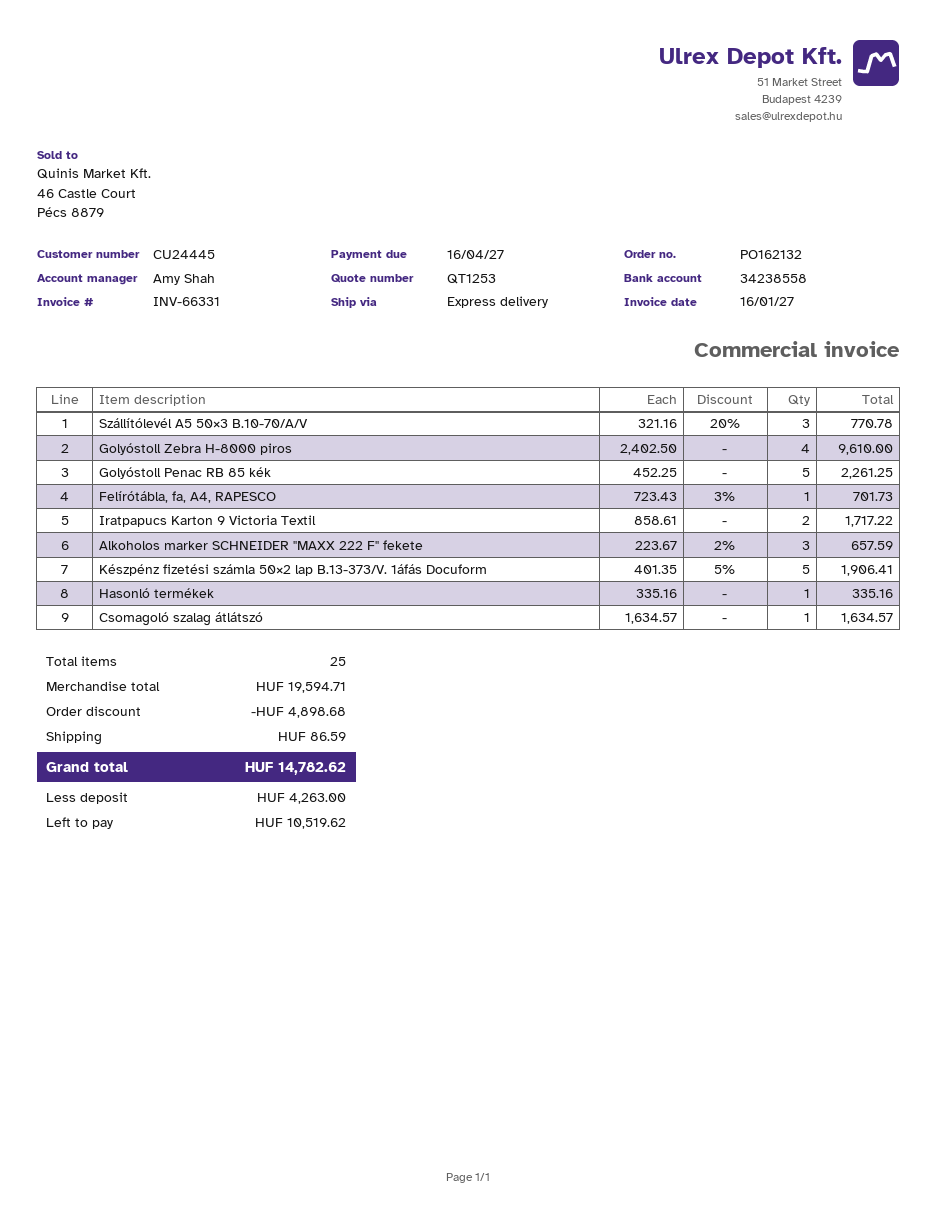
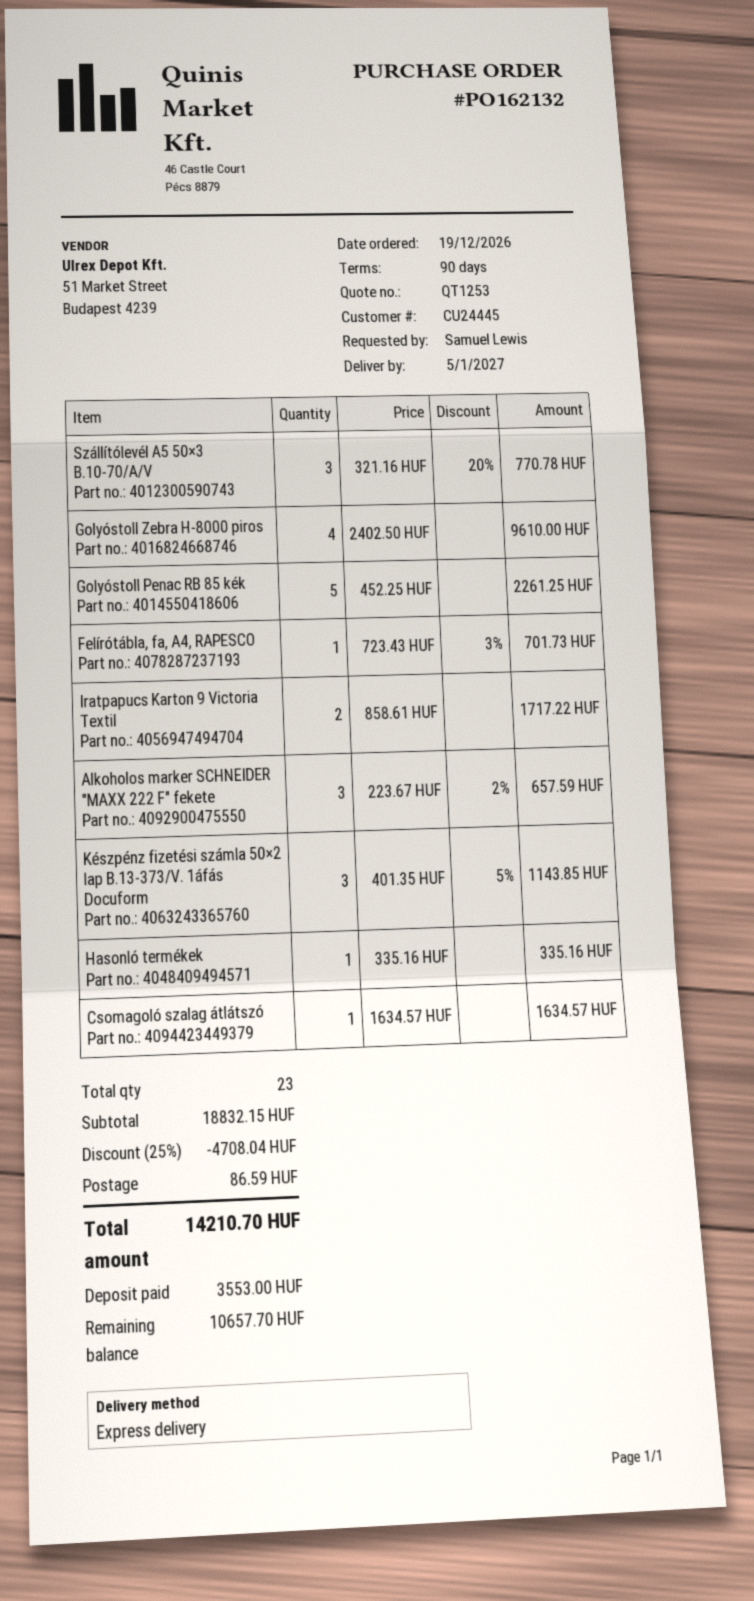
Készpénz fizetési számla 50×2 lap B.13-373/V. 1áfás Docuform: 5 x 401.35 - 5% = 1906.41 -> 3 x 401.35 - 5% = 1143.85
total quantity: 25 -> 23
subtotal: 19594.71 -> 18832.15
discount: 4898.68 -> 4708.04
total: 14782.62 -> 14210.70
deposit: 4263.00 -> 3553.00
balance: 10519.62 -> 10657.70

